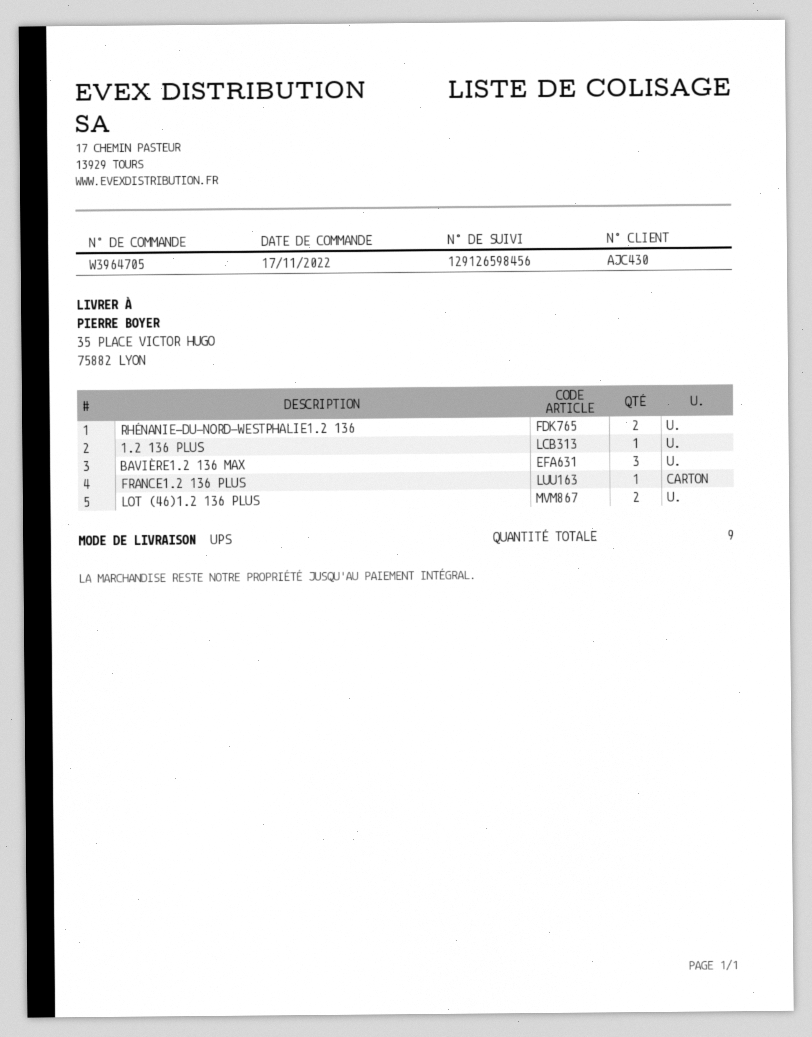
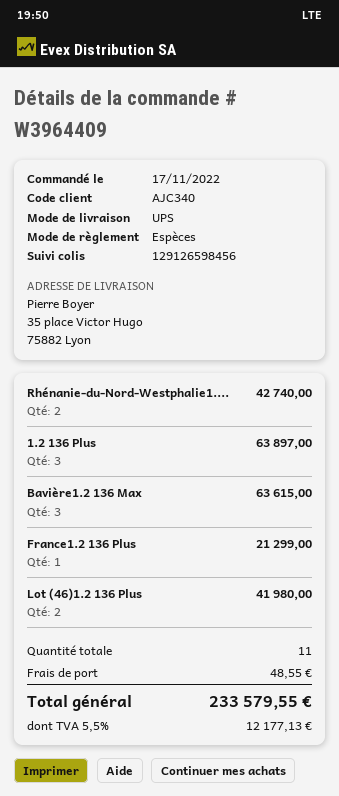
order number: W3964705 -> W3964409
customer number: AJC430 -> AJC340
1.2 136 PLUS: 1 -> 3
total quantity: 9 -> 11

